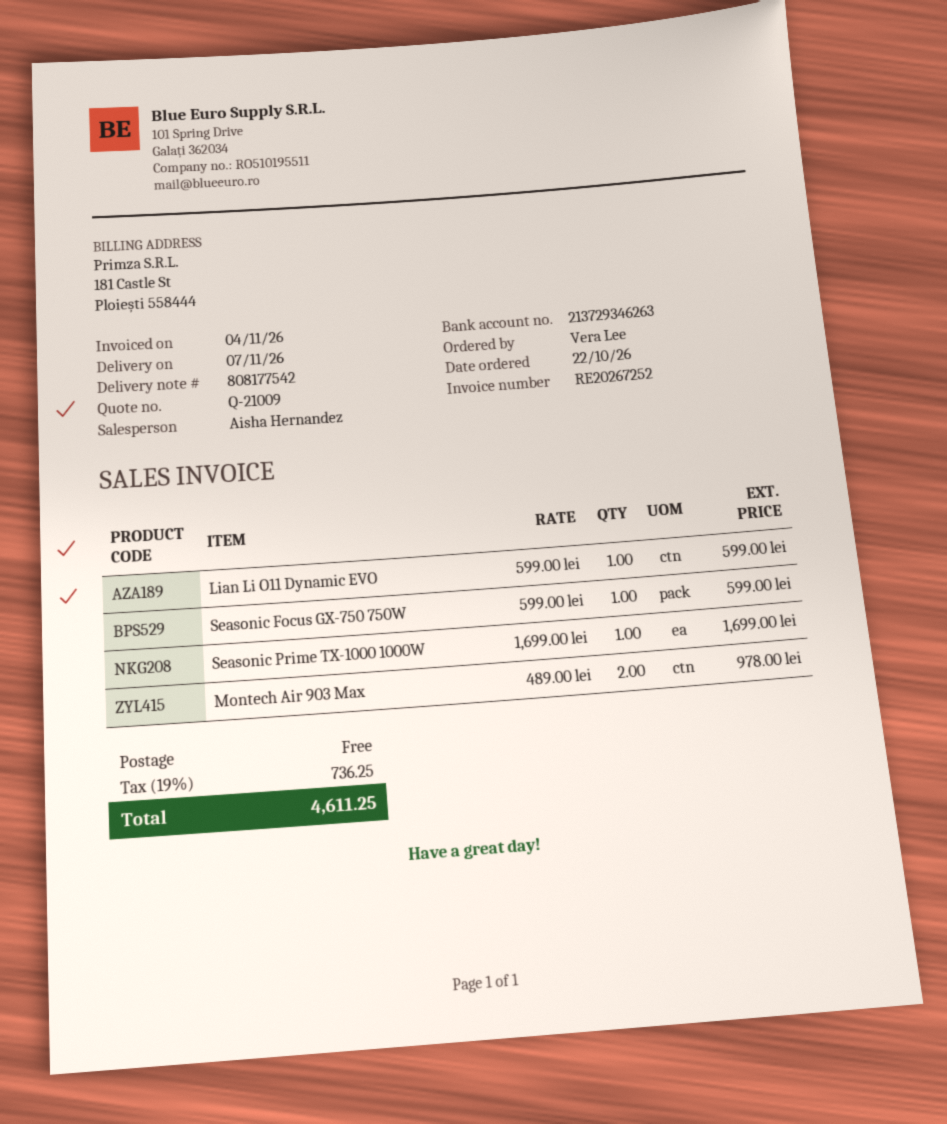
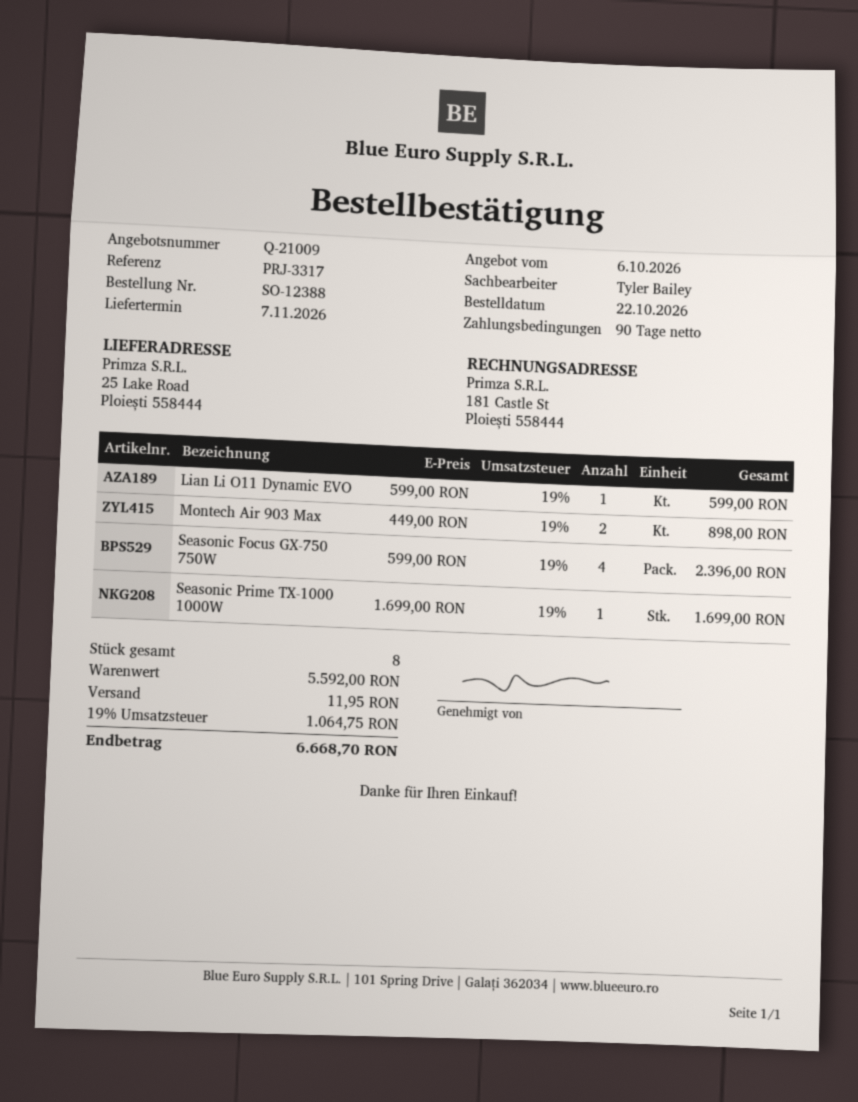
sales rep: Aisha Hernandez -> Tyler Bailey
Seasonic Focus GX-750 750W: 1 x 599.00 = 599.00 -> 4 x 599.00 = 2396.00
Montech Air 903 Max: 2 x 489.00 = 978.00 -> 2 x 449.00 = 898.00
shipping: 0.00 -> 11.95
tax: 19% = 736.25 -> 19% = 1064.75
total: 4611.25 -> 6668.70

